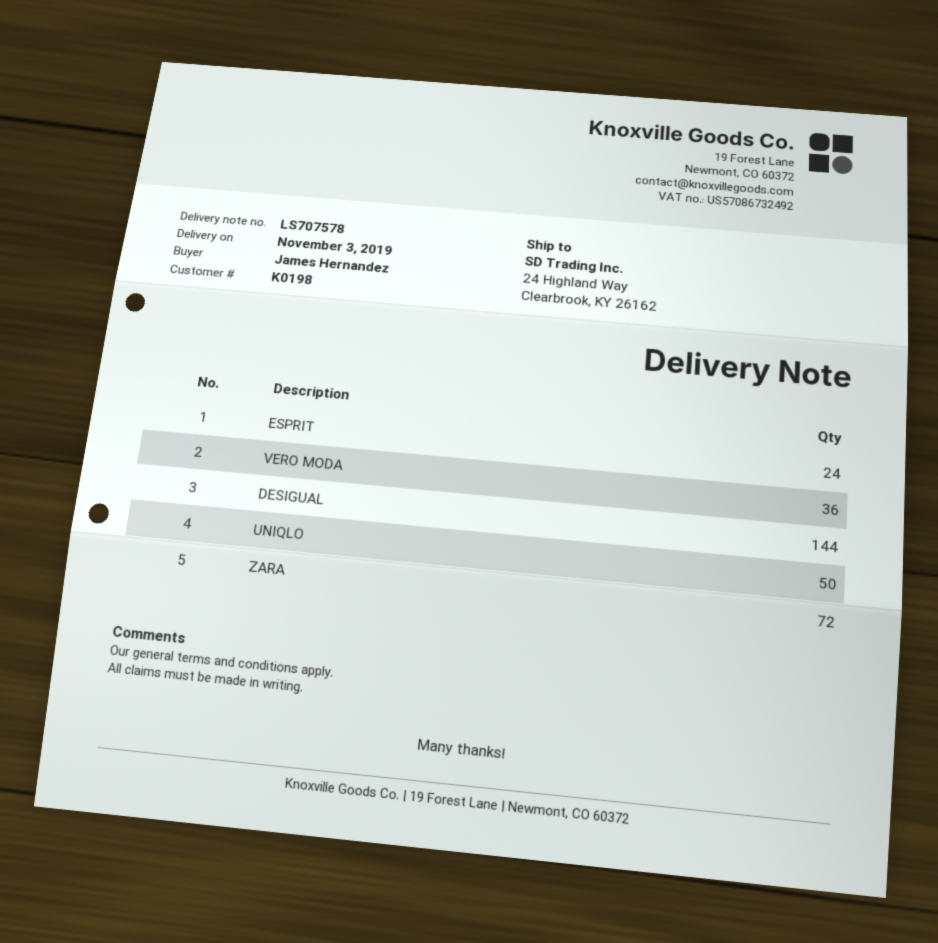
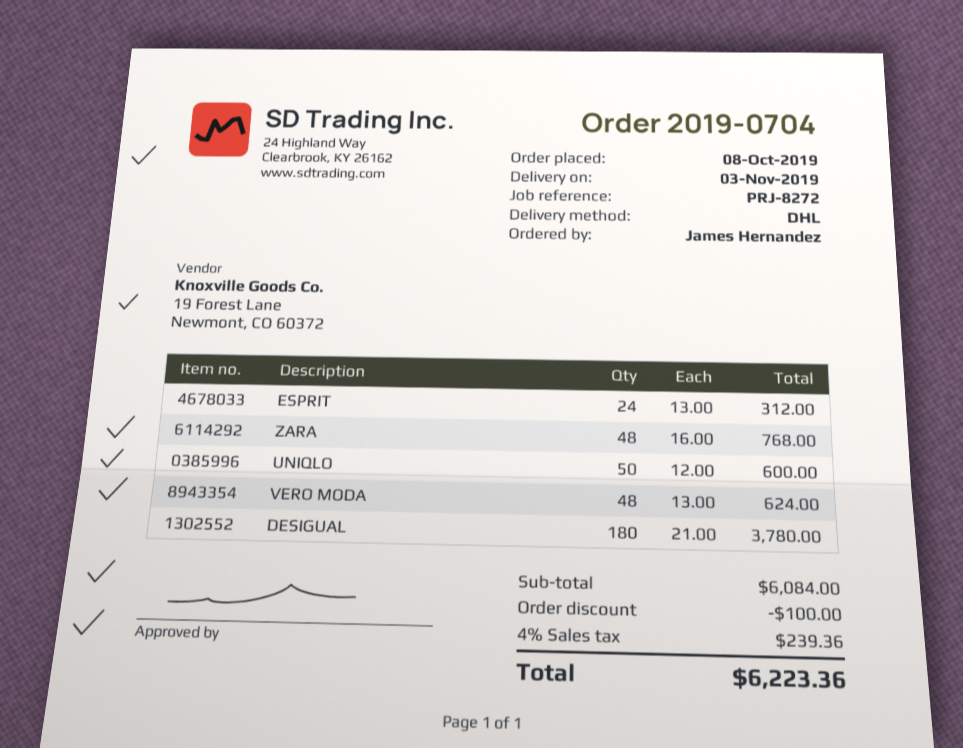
VERO MODA: 36 -> 48
DESIGUAL: 144 -> 180
ZARA: 72 -> 48

